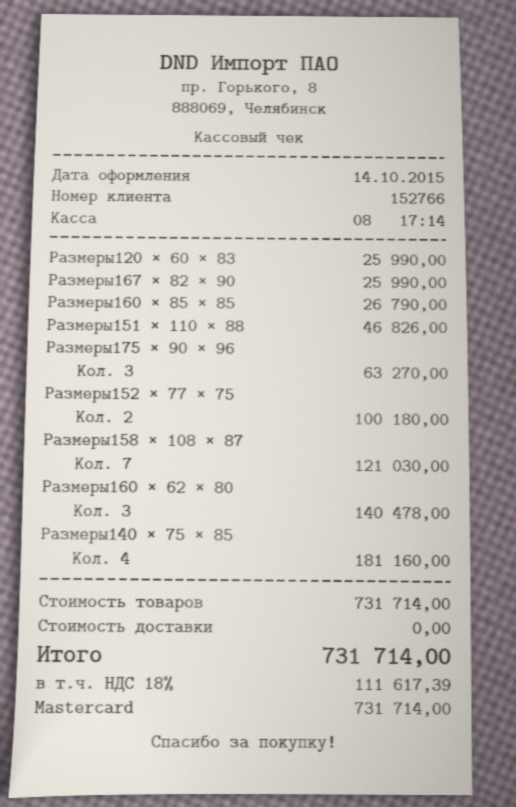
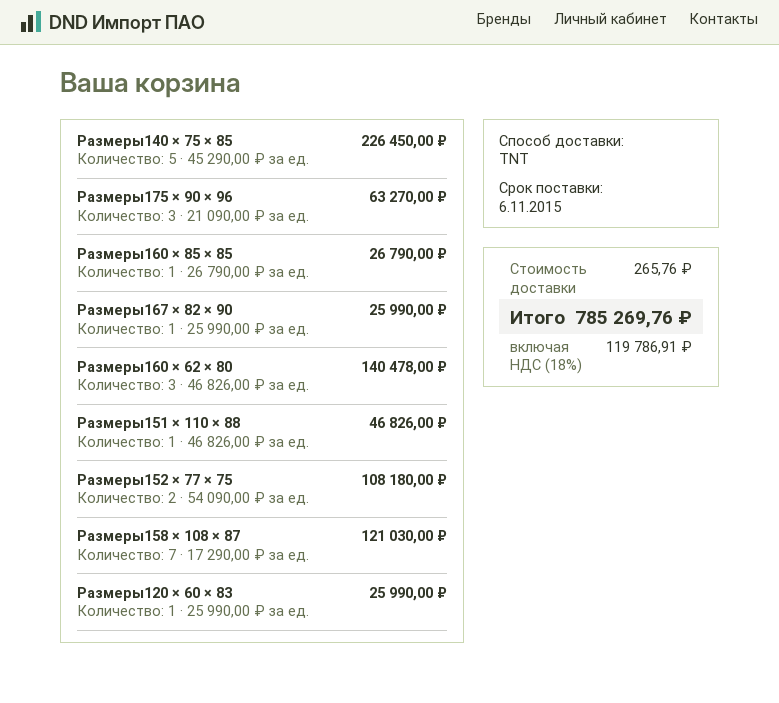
Размеры152 × 77 × 75: 2 for 100180.00 -> 2 for 108180.00
Размеры140 × 75 × 85: 4 for 181160.00 -> 5 for 226450.00
shipping: 0.00 -> 265.76
tax: 18% = 111617.39 -> 18% = 119786.91
total: 731714.00 -> 785269.76

